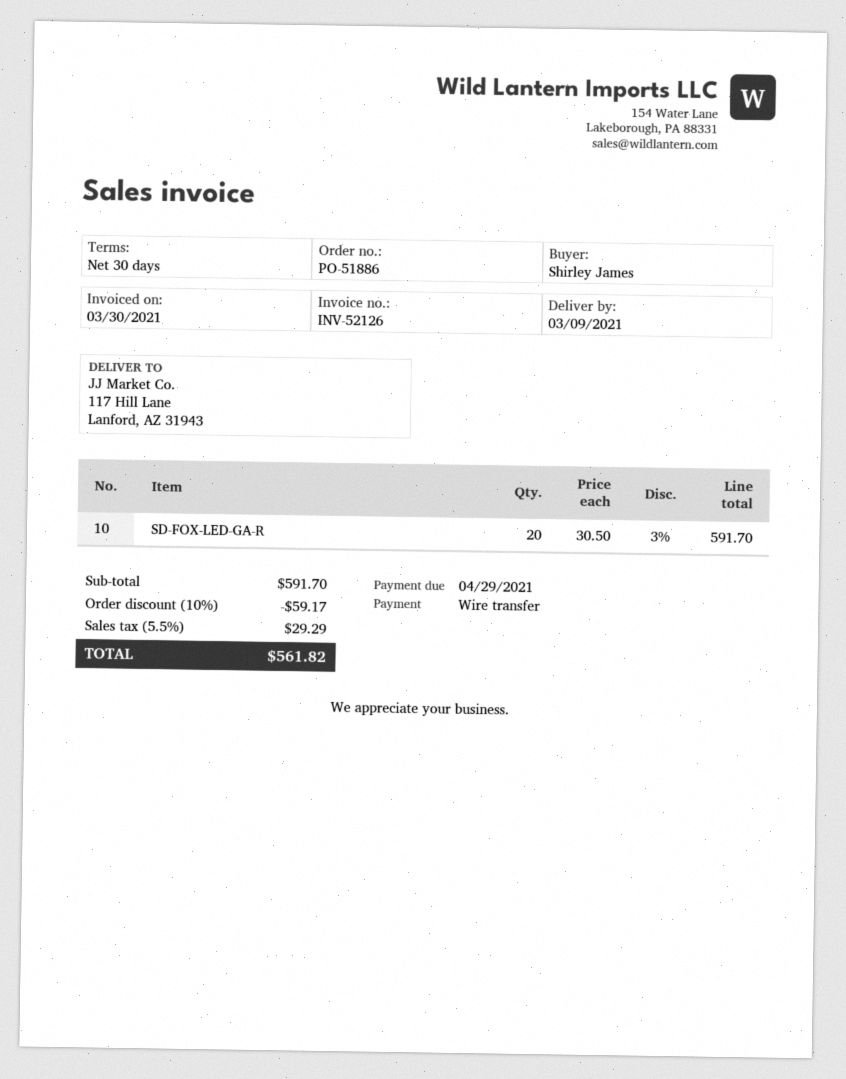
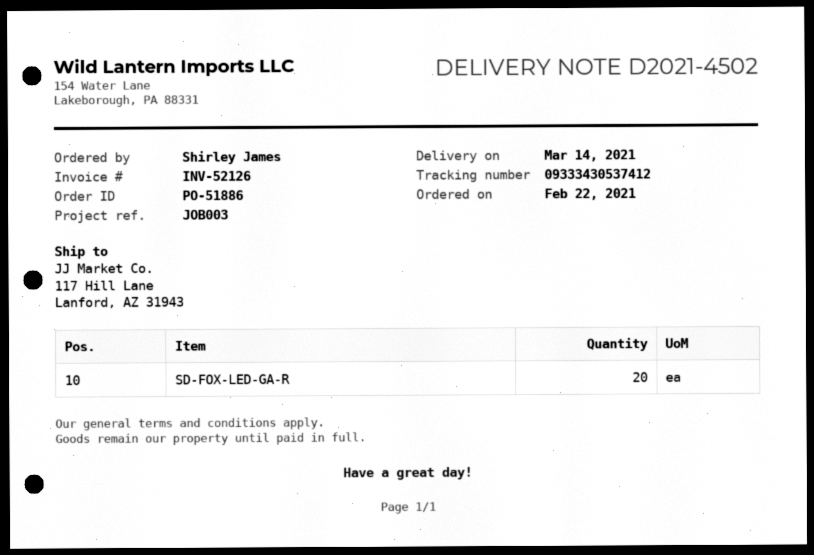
delivery date: 2021-03-09 -> 2021-03-14

